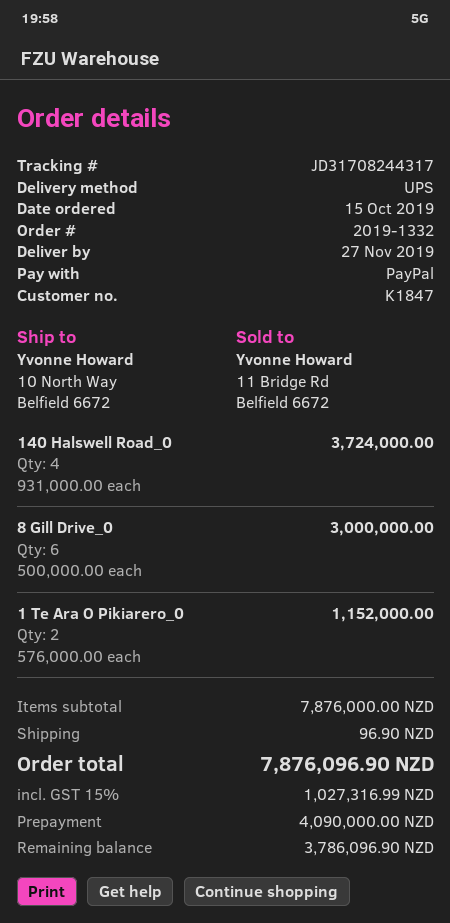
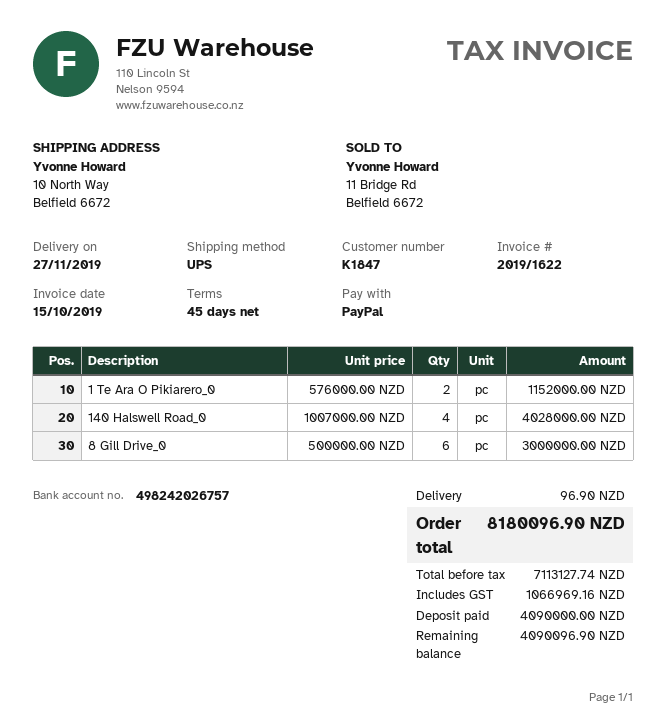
140 Halswell Road_0: 4 x 931000.00 = 3724000.00 -> 4 x 1007000.00 = 4028000.00
tax: 1027316.99 -> 1066969.16
total: 7876096.90 -> 8180096.90
balance: 3786096.90 -> 4090096.90

